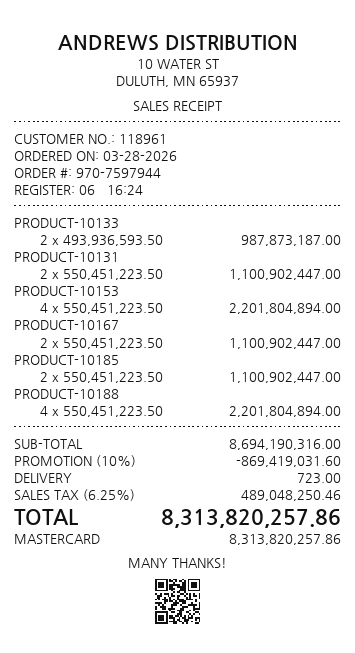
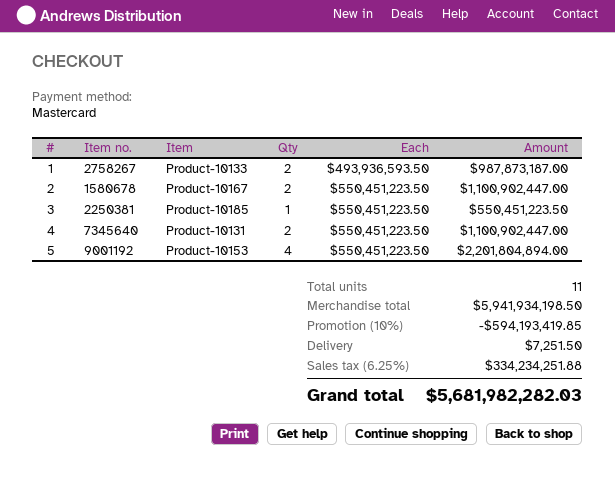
PRODUCT-10185: 2 x 550451223.50 = 1100902447.00 -> 1 x 550451223.50 = 550451223.50
PRODUCT-10188: 4 x 550451223.50 = 2201804894.00 -> none
subtotal: 8694190316.00 -> 5941934198.50
discount: 10% = 869419031.60 -> 10% = 594193419.85
shipping: 723.00 -> 7251.50
tax: 6.25% = 489048250.46 -> 6.25% = 334234251.88
total: 8313820257.86 -> 5681982282.03

